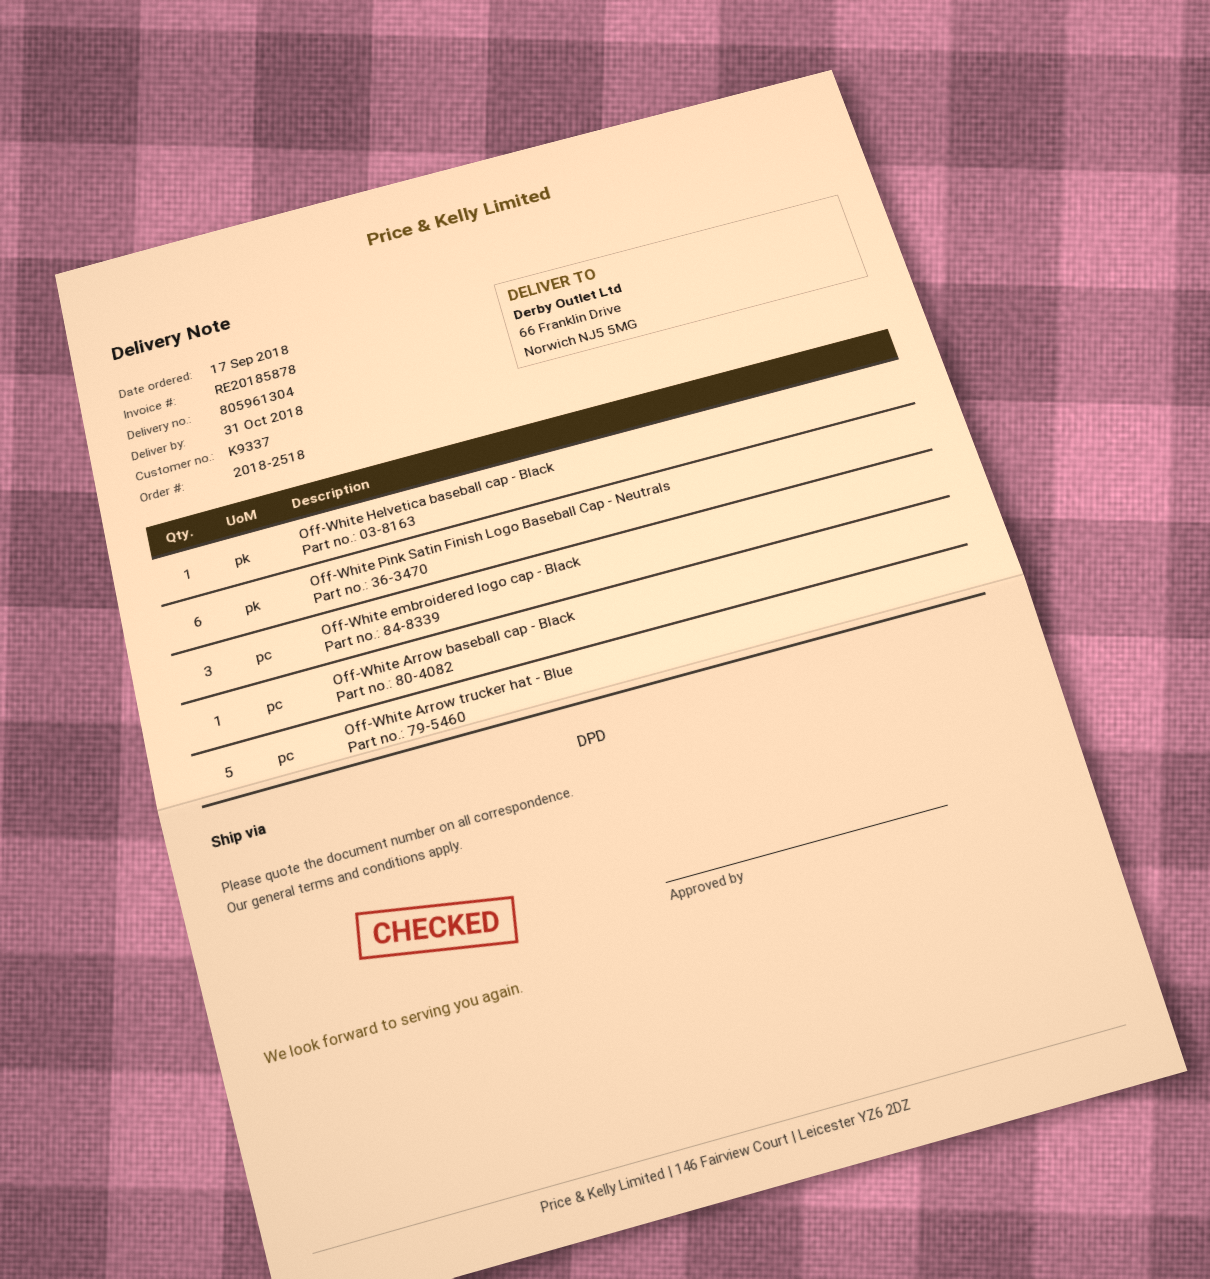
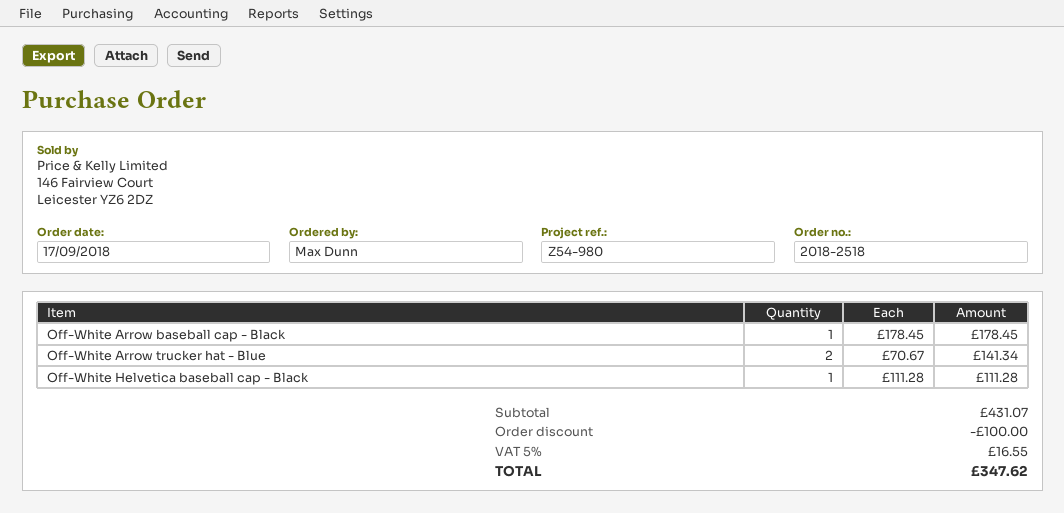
Off-White Pink Satin Finish Logo Baseball Cap - Neutrals: 6 -> none
Off-White embroidered logo cap - Black: 3 -> none
Off-White Arrow trucker hat - Blue: 5 -> 2

